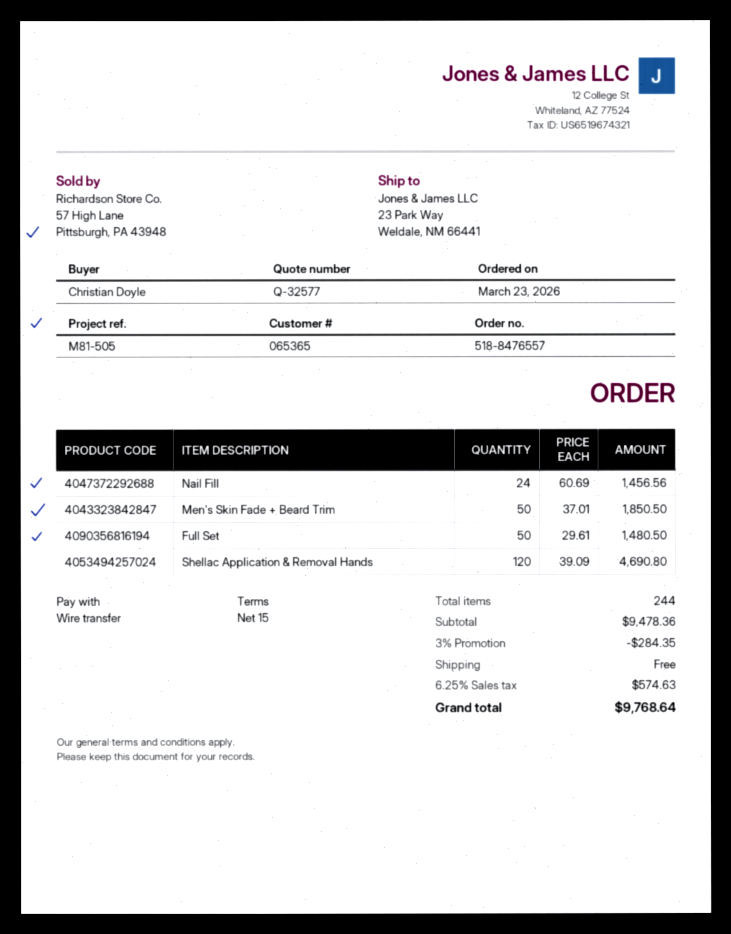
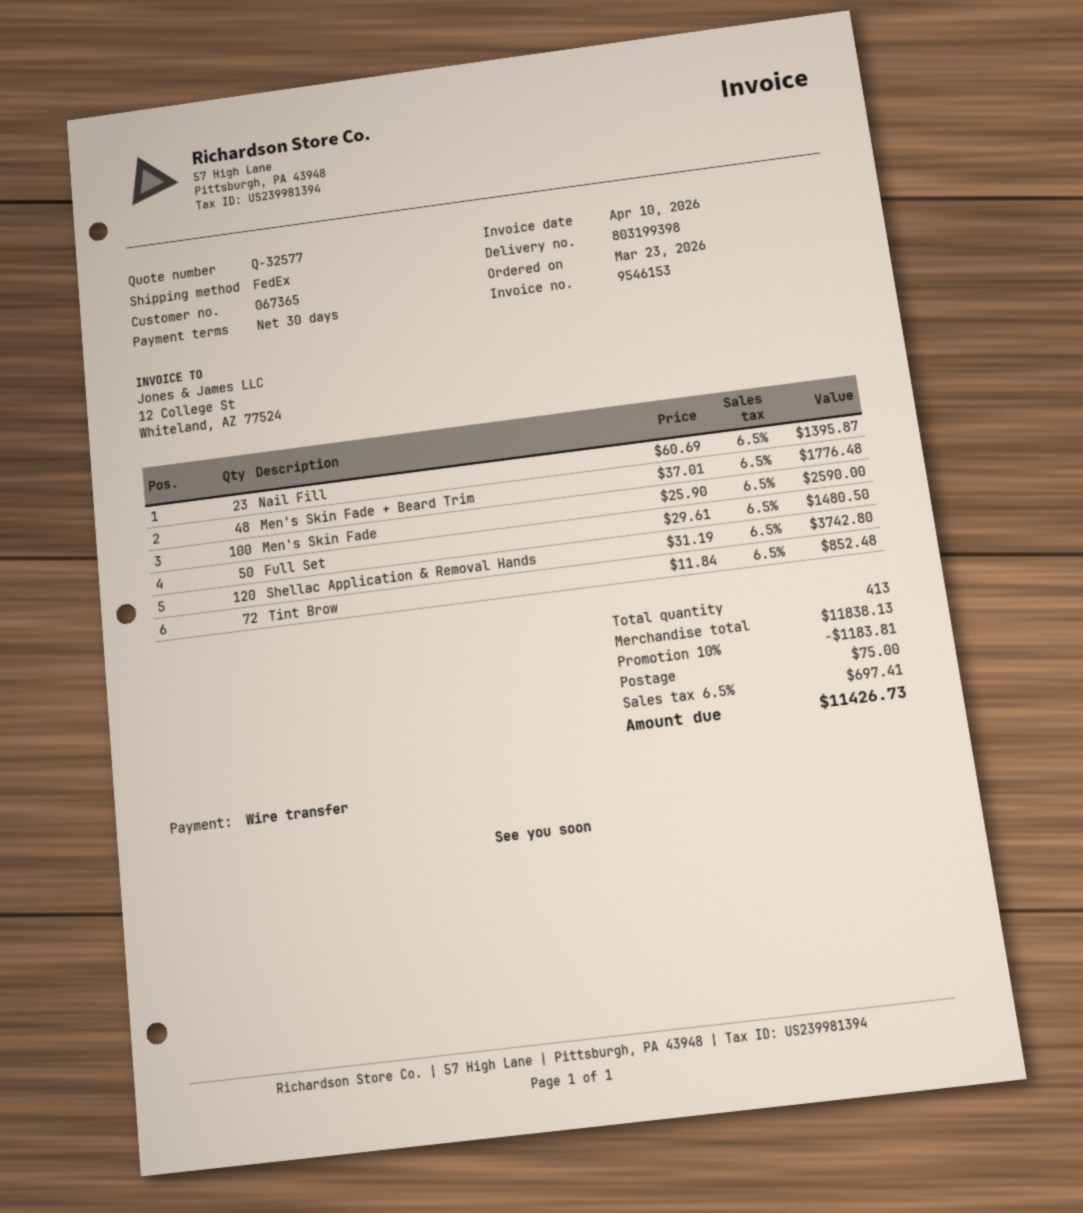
payment terms: 15 days -> 30 days
customer number: 065365 -> 067365
Nail Fill: 24 x 60.69 = 1456.56 -> 23 x 60.69 = 1395.87
Men's Skin Fade + Beard Trim: 50 x 37.01 = 1850.50 -> 48 x 37.01 = 1776.48
Shellac Application & Removal Hands: 120 x 39.09 = 4690.80 -> 120 x 31.19 = 3742.80
Men's Skin Fade: none -> 100 x 25.90 = 2590.00
Tint Brow: none -> 72 x 11.84 = 852.48
total quantity: 244 -> 413
subtotal: 9478.36 -> 11838.13
discount: 3% = 284.35 -> 10% = 1183.81
shipping: 0.00 -> 75.00
tax: 6.25% = 574.63 -> 6.5% = 697.41
total: 9768.64 -> 11426.73

